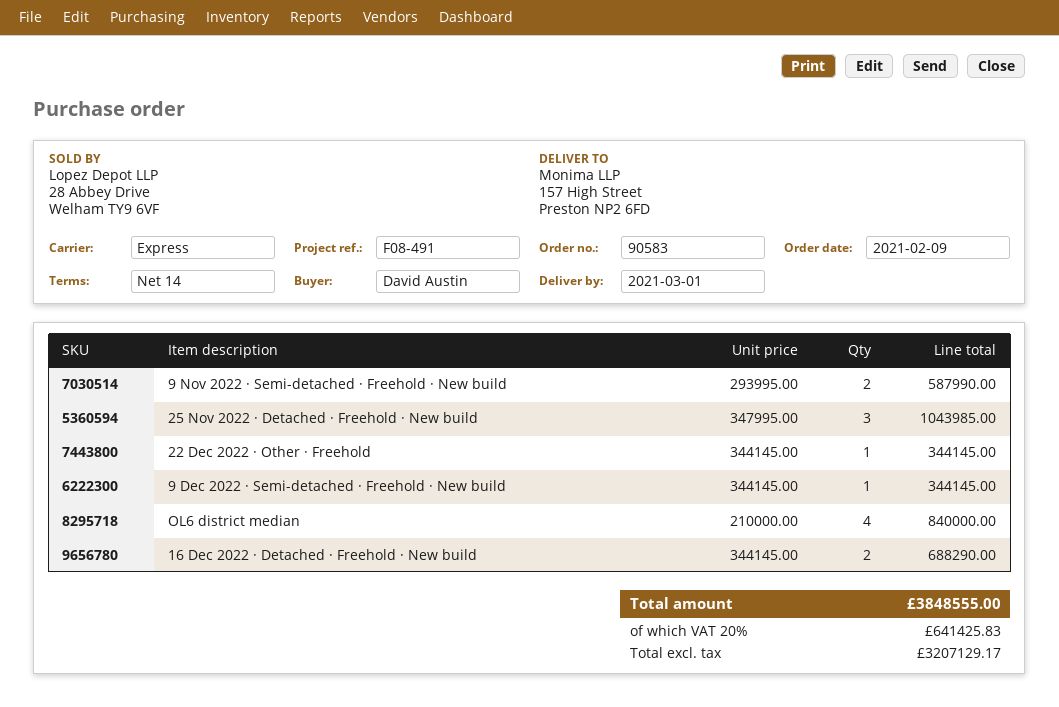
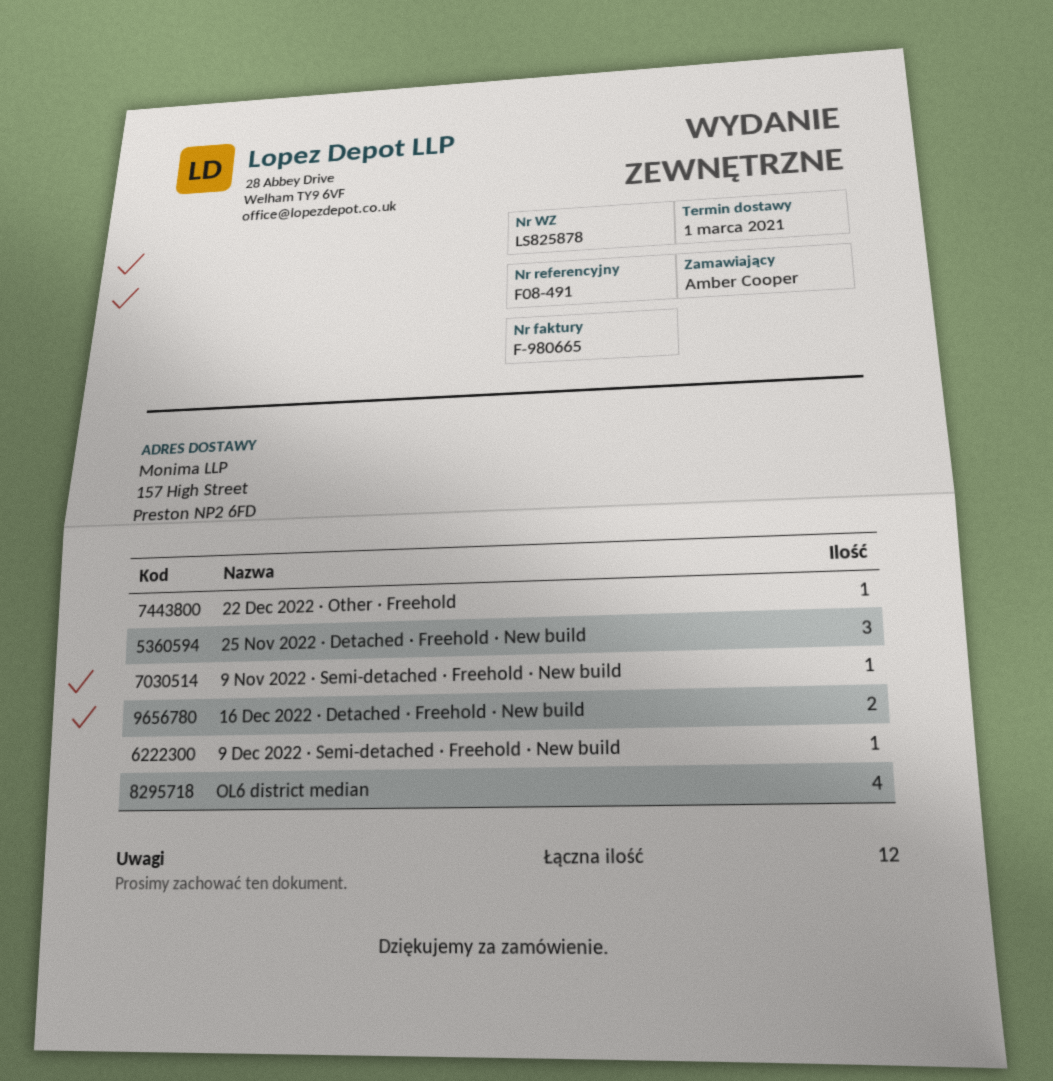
ordered by: David Austin -> Amber Cooper
9 Nov 2022 · Semi-detached · Freehold · New build: 2 -> 1

